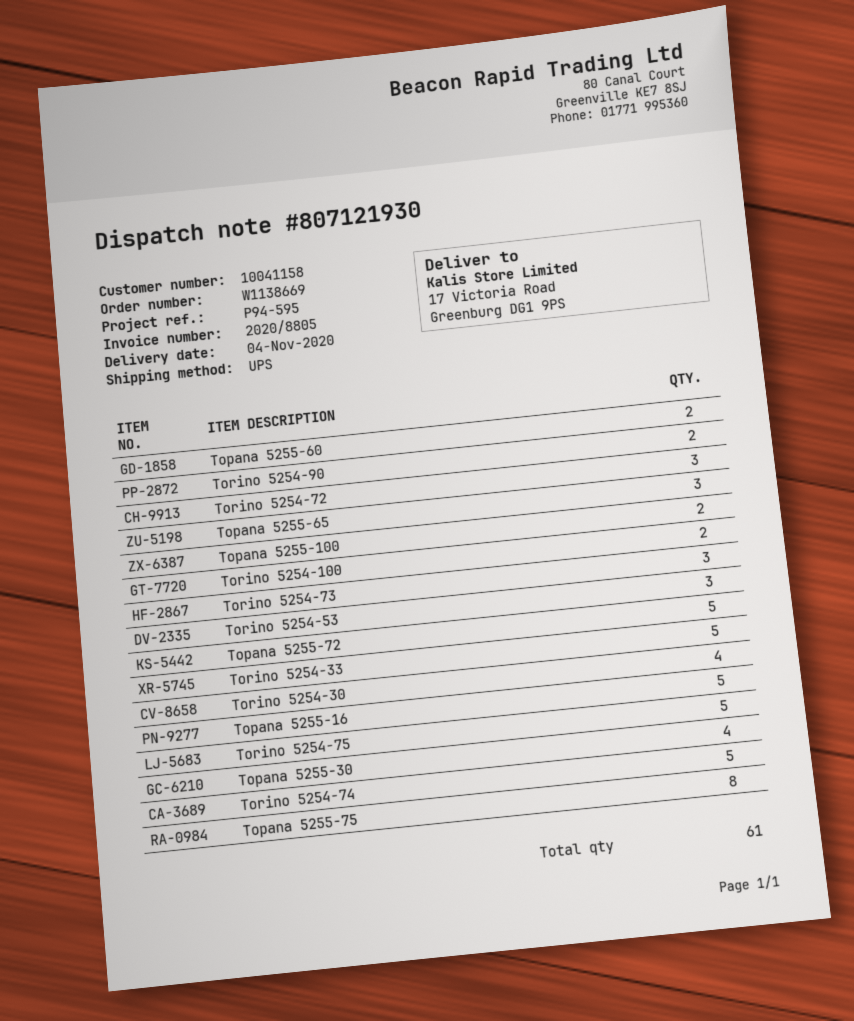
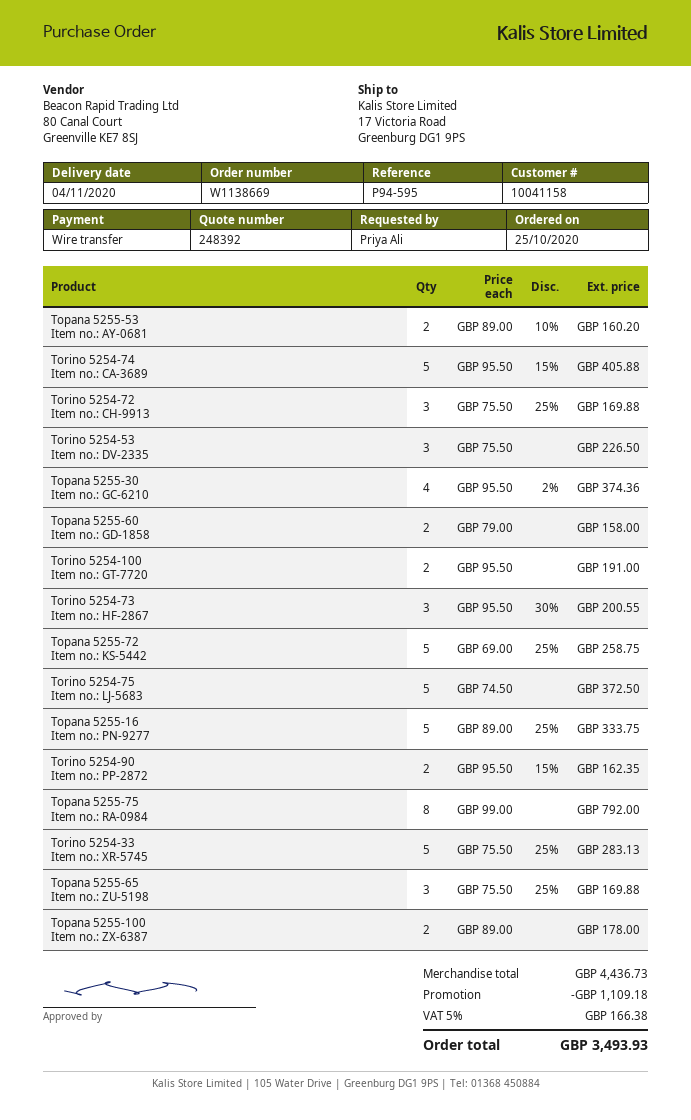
Torino 5254-30: 4 -> none
Topana 5255-53: none -> 2

